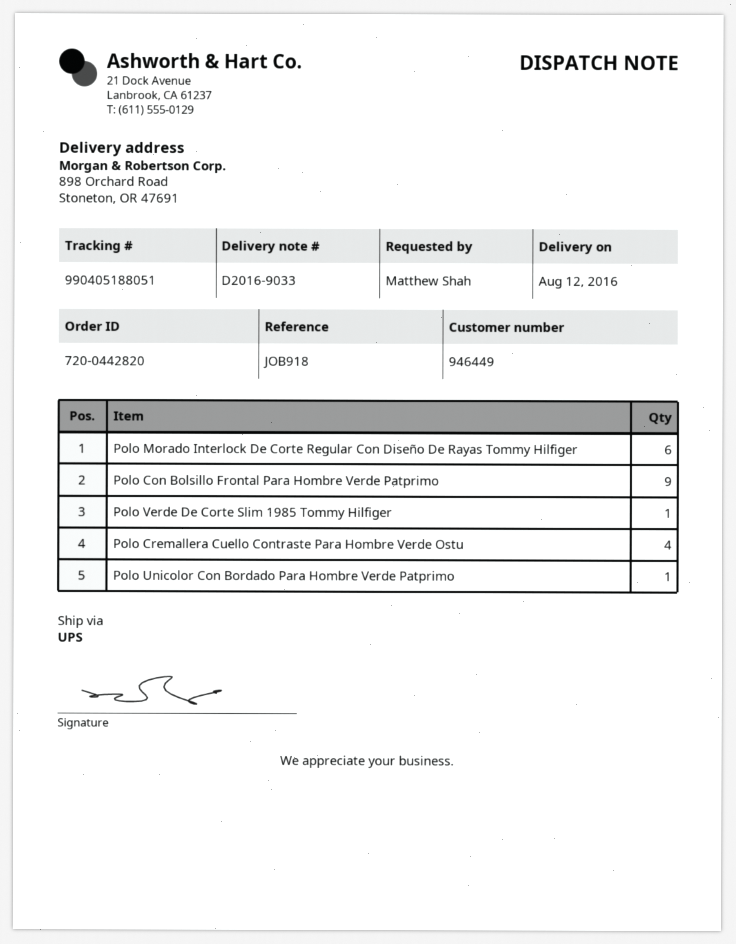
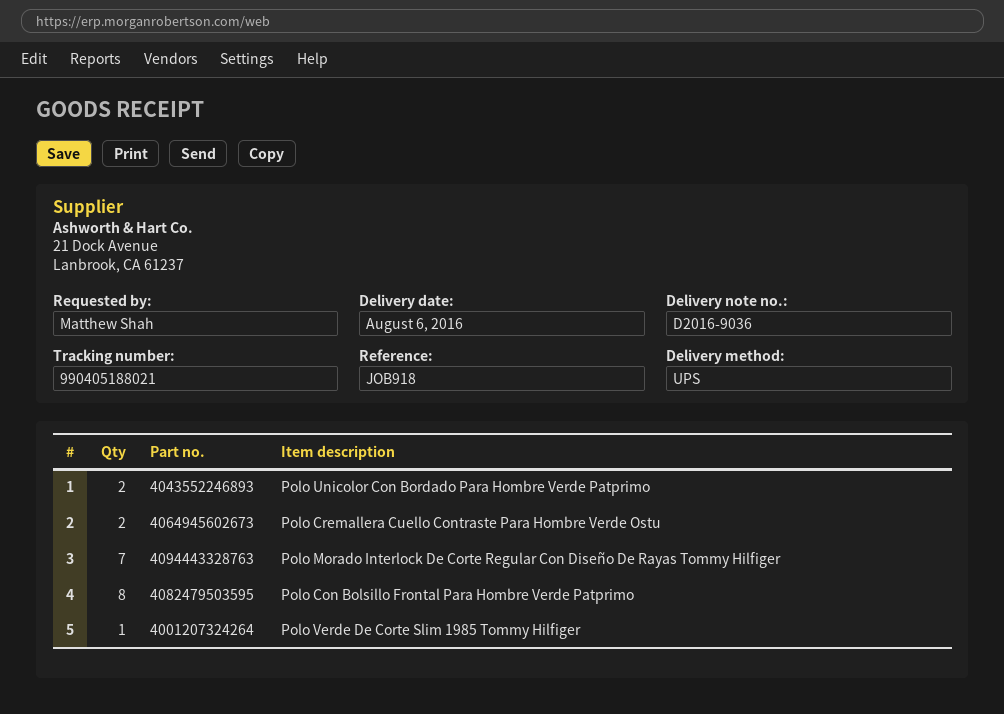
delivery note number: D2016-9033 -> D2016-9036
delivery date: 2016-08-12 -> 2016-08-06
tracking number: 990405188051 -> 990405188021
Polo Morado Interlock De Corte Regular Con Diseño De Rayas Tommy Hilfiger: 6 -> 7
Polo Con Bolsillo Frontal Para Hombre Verde Patprimo: 9 -> 8
Polo Cremallera Cuello Contraste Para Hombre Verde Ostu: 4 -> 2
Polo Unicolor Con Bordado Para Hombre Verde Patprimo: 1 -> 2

